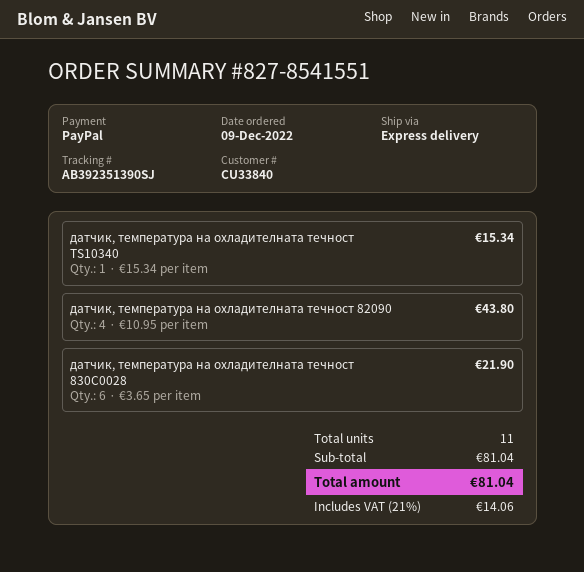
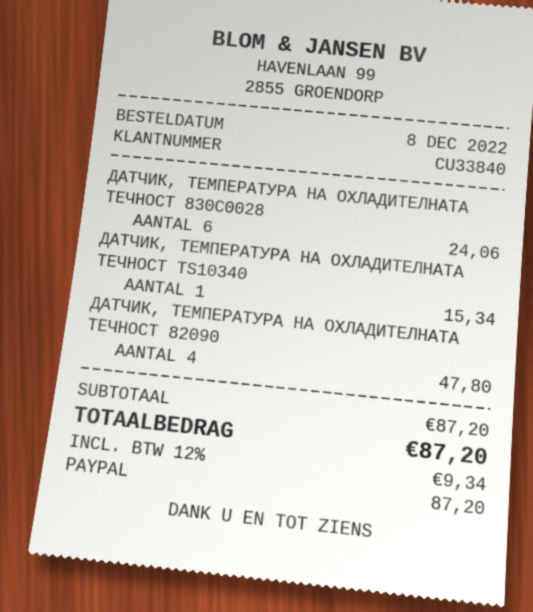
order date: 2022-12-09 -> 2022-12-08
датчик, температура на охладителната течност 82090: 4 for 43.80 -> 4 for 47.80
датчик, температура на охладителната течност 830C0028: 6 for 21.90 -> 6 for 24.06
subtotal: 81.04 -> 87.20
tax: 21% = 14.06 -> 12% = 9.34
total: 81.04 -> 87.20

